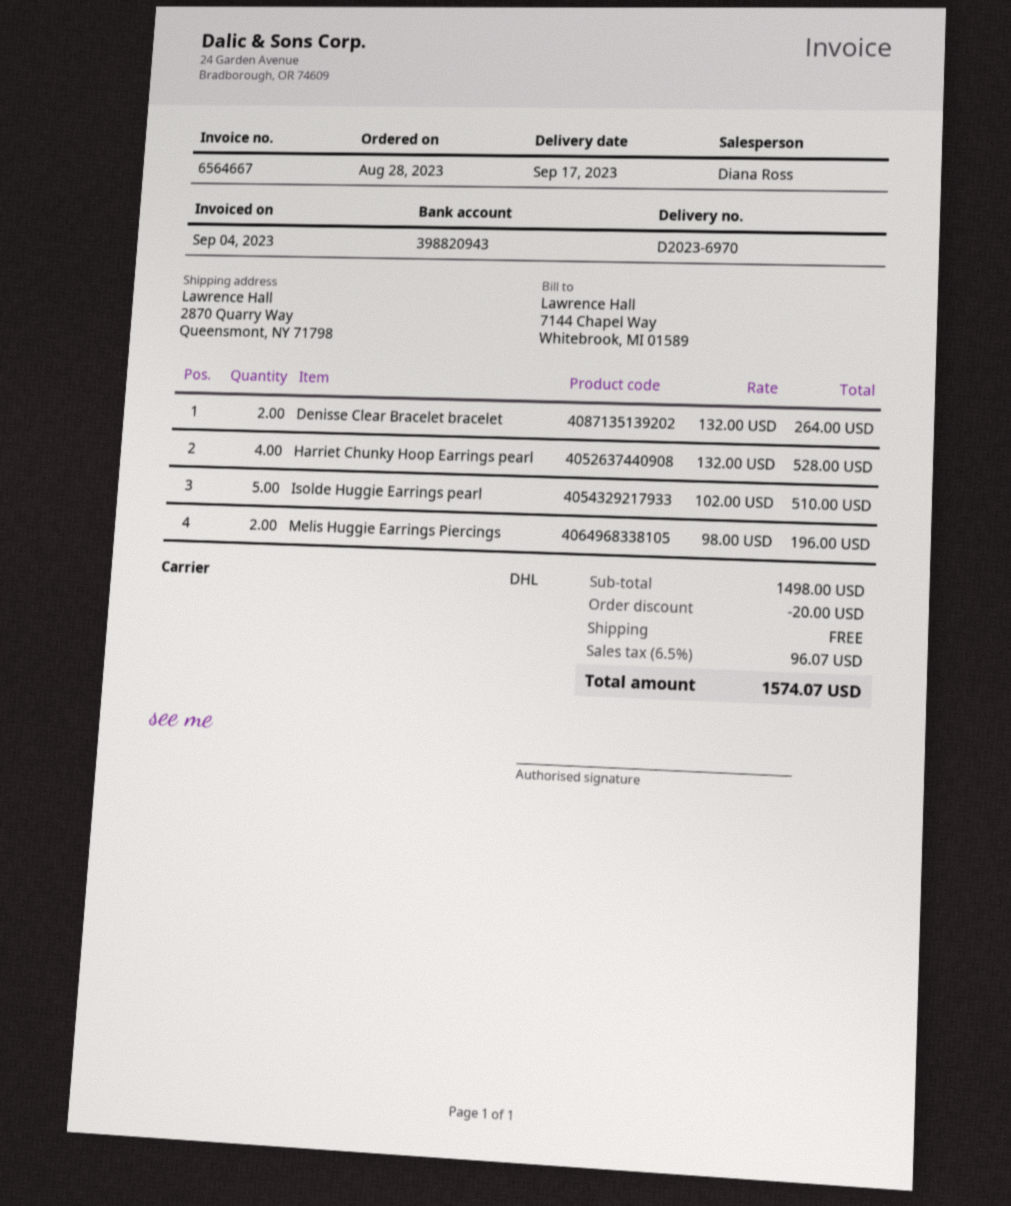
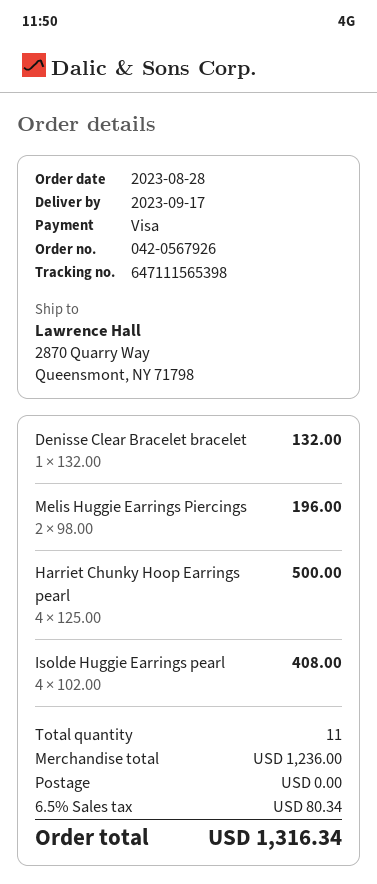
Denisse Clear Bracelet bracelet: 2 x 132.00 = 264.00 -> 1 x 132.00 = 132.00
Harriet Chunky Hoop Earrings pearl: 4 x 132.00 = 528.00 -> 4 x 125.00 = 500.00
Isolde Huggie Earrings pearl: 5 x 102.00 = 510.00 -> 4 x 102.00 = 408.00
subtotal: 1498.00 -> 1236.00
discount: 20.00 -> none
tax: 6.5% = 96.07 -> 6.5% = 80.34
total: 1574.07 -> 1316.34

